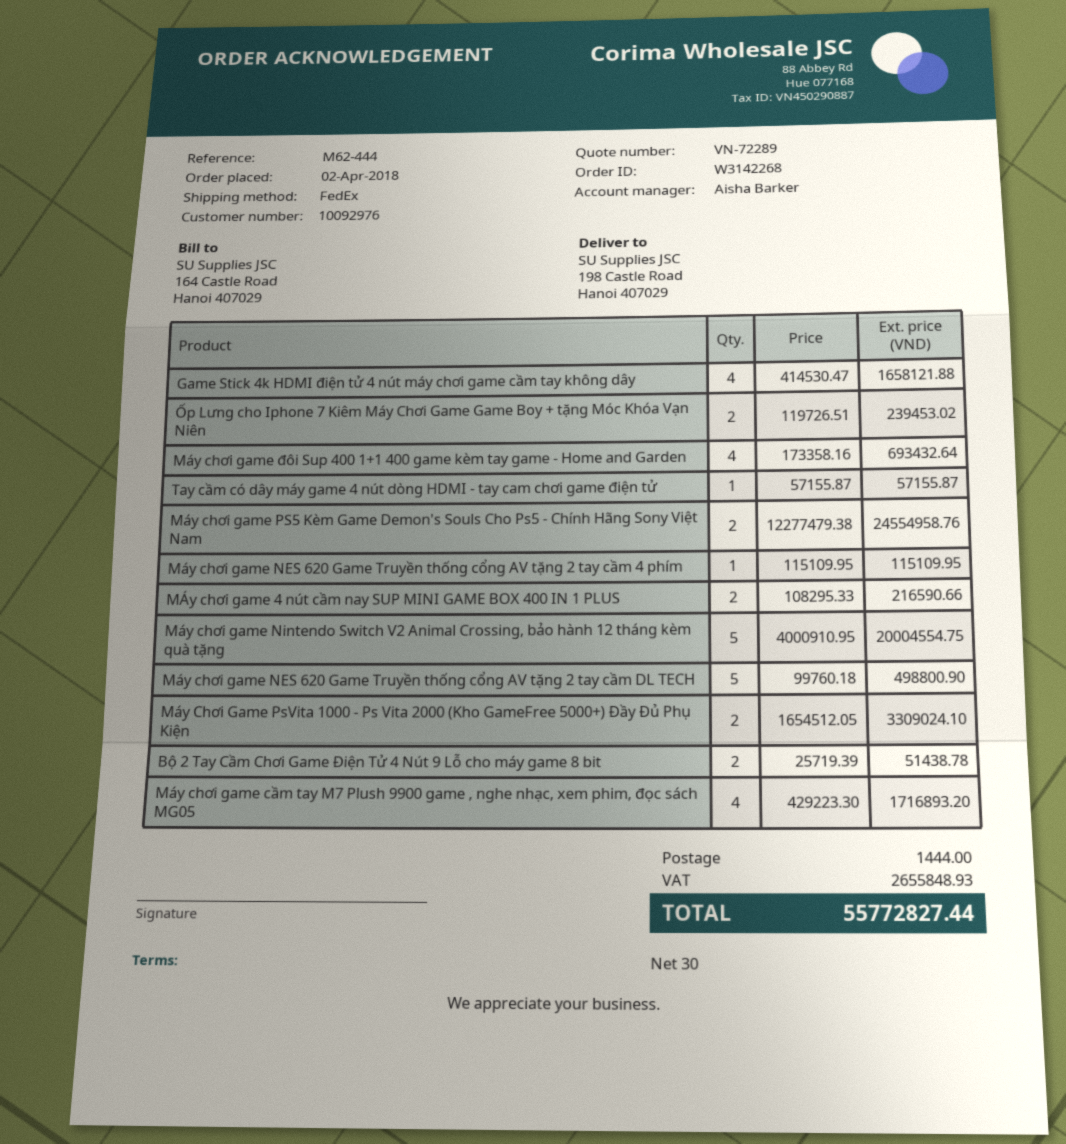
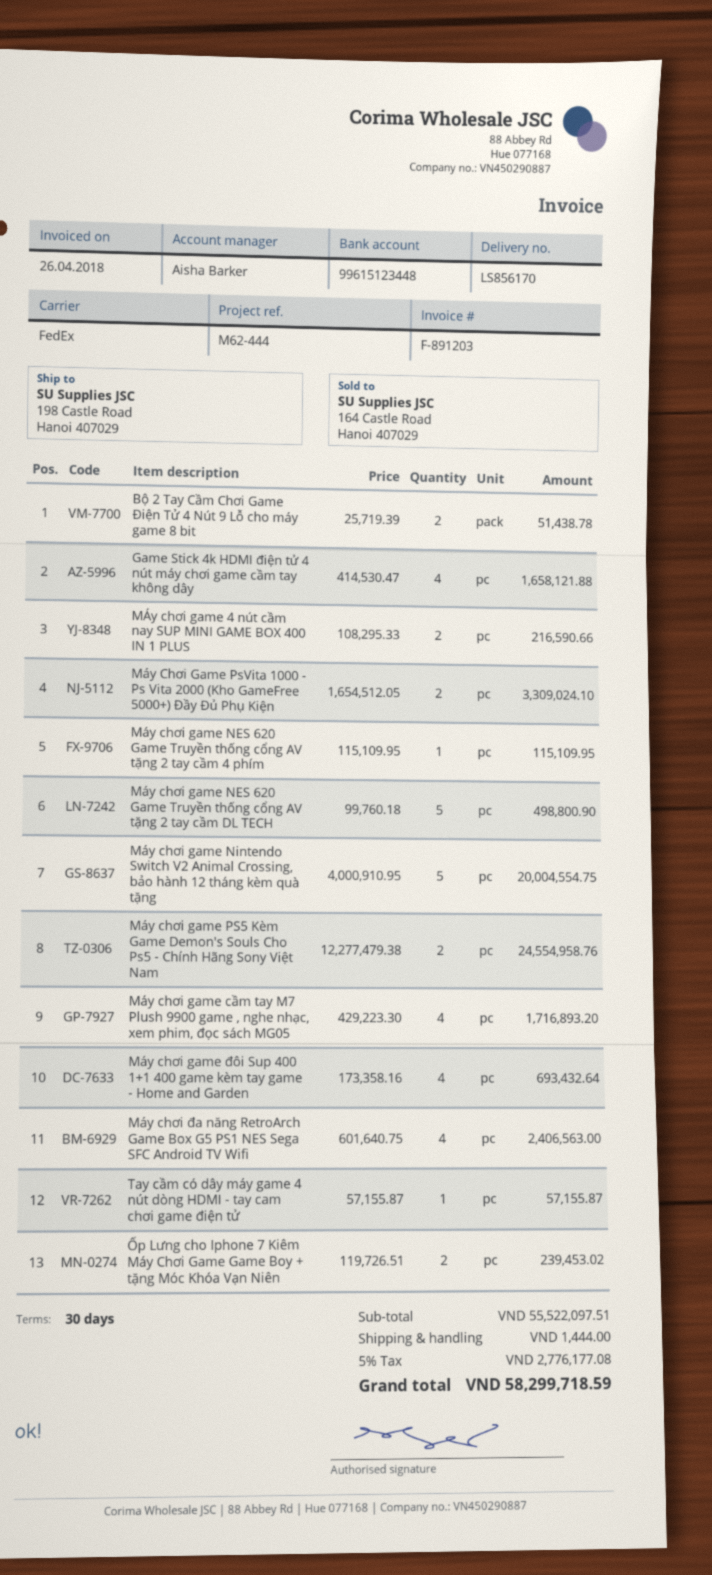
Máy chơi đa năng RetroArch Game Box G5 PS1 NES Sega SFC Android TV Wifi: none -> 4 x 601640.75 = 2406563.00
tax: 2655848.93 -> 2776177.08
total: 55772827.44 -> 58299718.59

